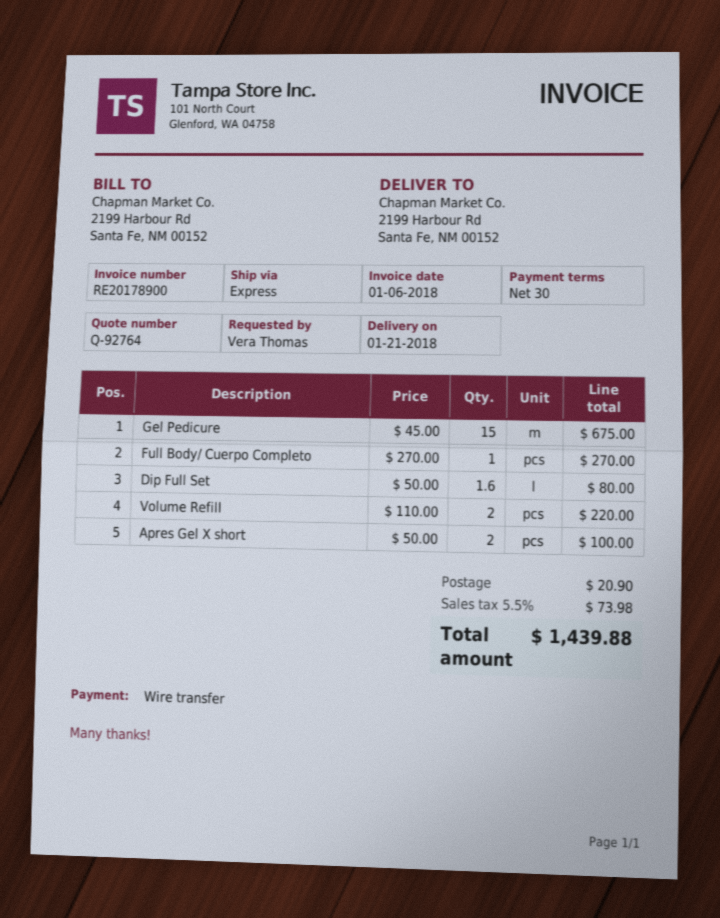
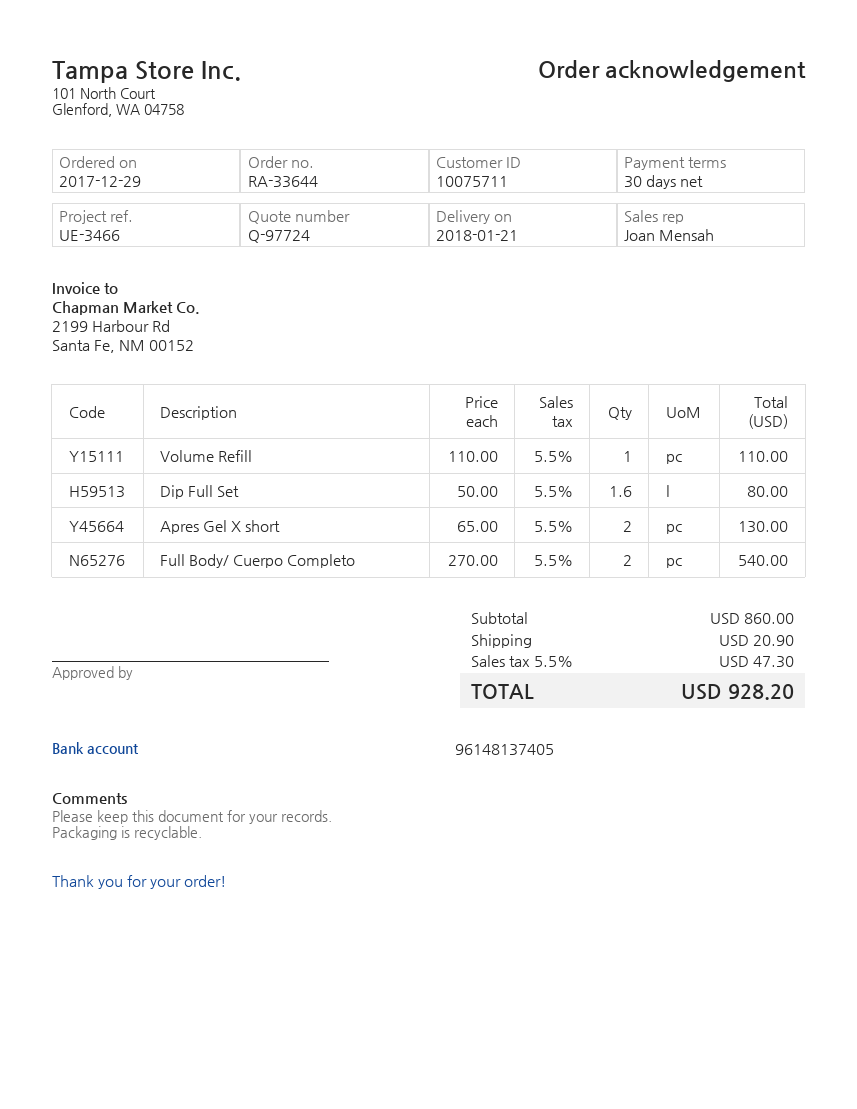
quote number: Q-92764 -> Q-97724
Gel Pedicure: 15 x 45.00 = 675.00 -> none
Full Body/ Cuerpo Completo: 1 x 270.00 = 270.00 -> 2 x 270.00 = 540.00
Volume Refill: 2 x 110.00 = 220.00 -> 1 x 110.00 = 110.00
Apres Gel X short: 2 x 50.00 = 100.00 -> 2 x 65.00 = 130.00
tax: 5.5% = 73.98 -> 5.5% = 47.30
total: 1439.88 -> 928.20

